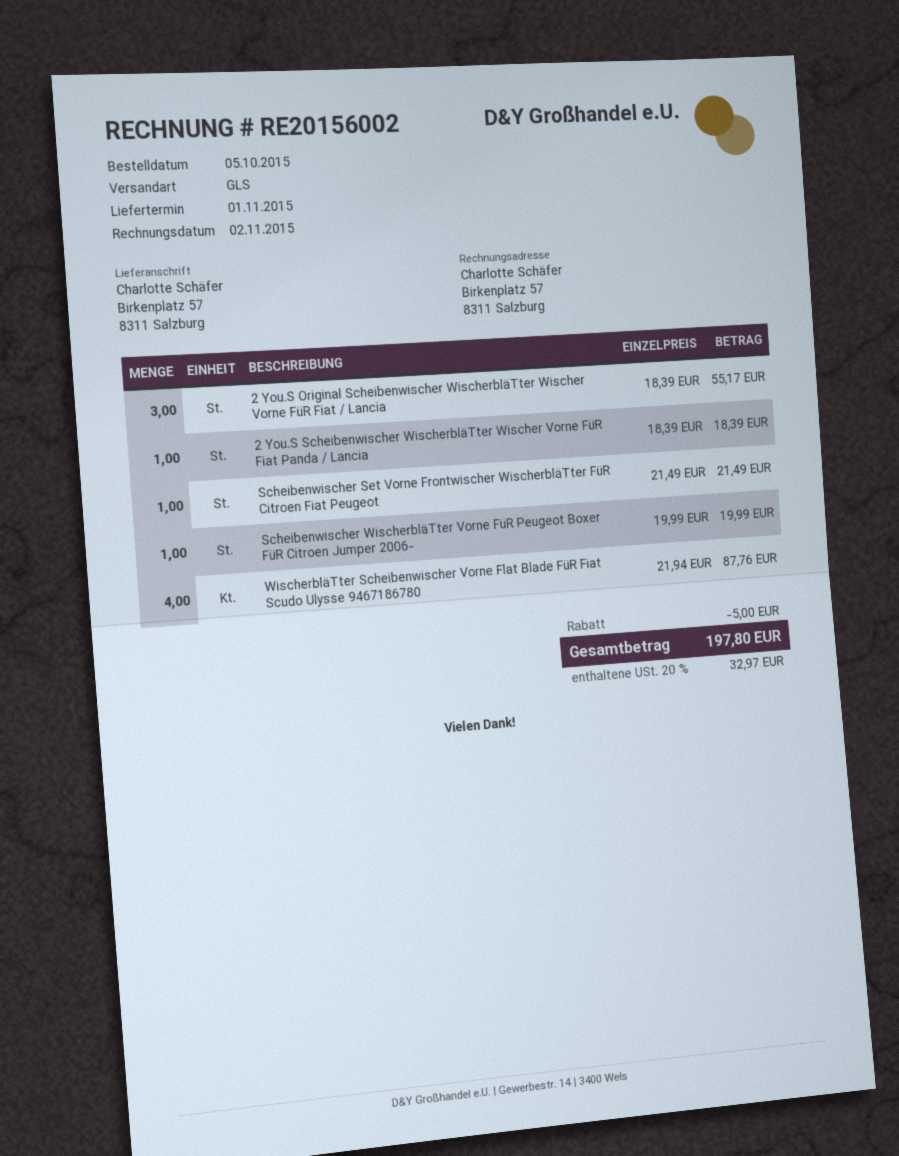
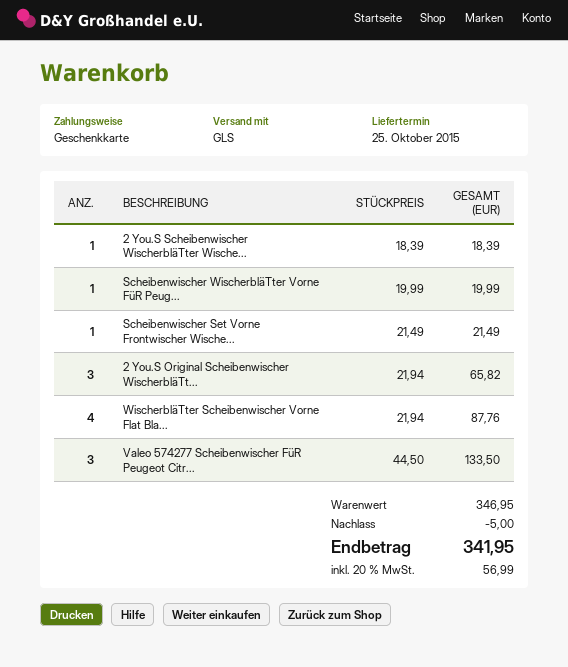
delivery date: 2015-11-01 -> 2015-10-25
2 You.S Original Scheibenwischer WischerbläTter Wischer Vorne FüR Fiat / Lancia: 3 x 18.39 = 55.17 -> 3 x 21.94 = 65.82
Valeo 574277 Scheibenwischer FüR Peugeot Citr...: none -> 3 x 44.50 = 133.50
tax: 20% = 32.97 -> 20% = 56.99
total: 197.80 -> 341.95

